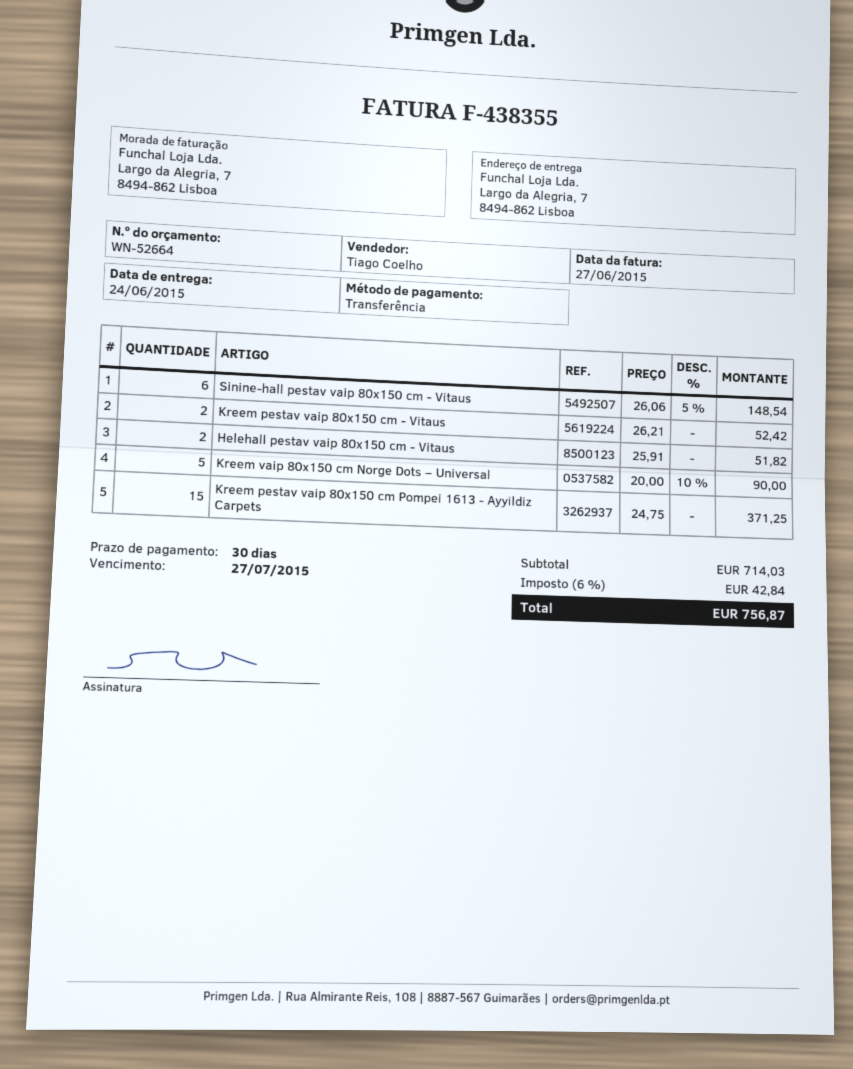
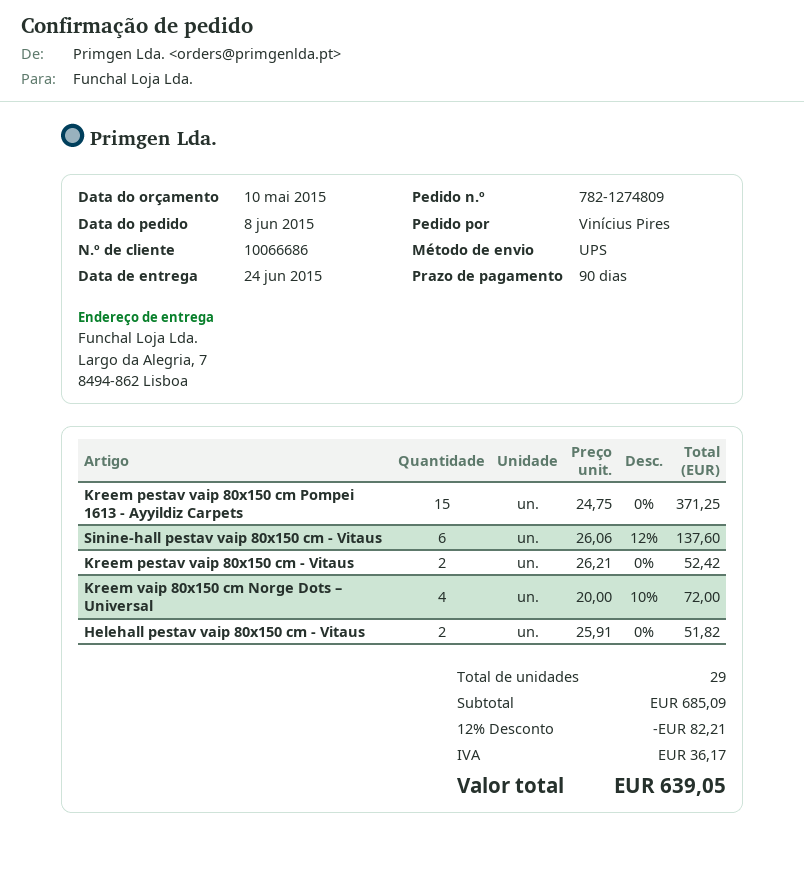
payment terms: 30 days -> 90 days
Sinine-hall pestav vaip 80x150 cm - Vitaus: 6 x 26.06 - 5% = 148.54 -> 6 x 26.06 - 12% = 137.60
Kreem vaip 80x150 cm Norge Dots – Universal: 5 x 20.00 - 10% = 90.00 -> 4 x 20.00 - 10% = 72.00
subtotal: 714.03 -> 685.09
discount: none -> 12% = 82.21
tax: 42.84 -> 36.17
total: 756.87 -> 639.05

